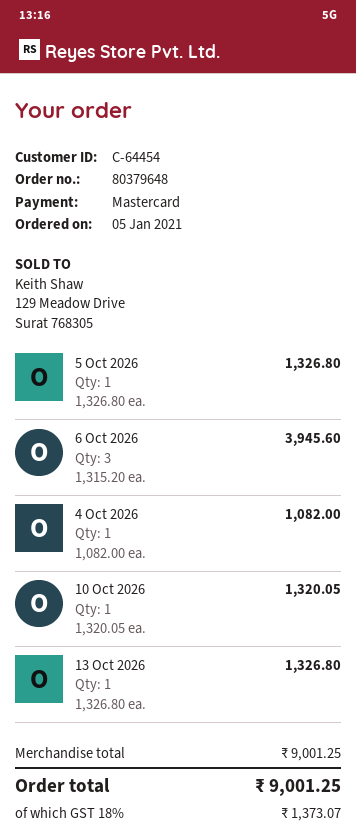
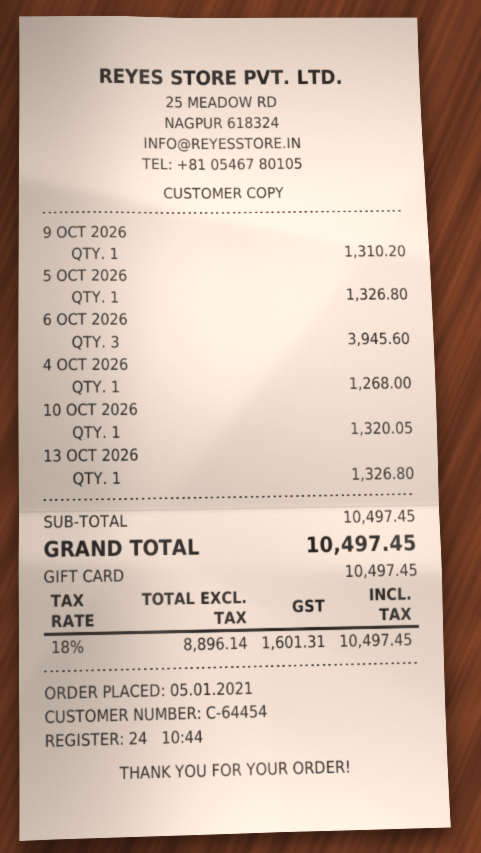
payment method: Mastercard -> gift card
4 Oct 2026: 1 for 1082.00 -> 1 for 1268.00
9 OCT 2026: none -> 1 for 1310.20
subtotal: 9001.25 -> 10497.45
tax: 18% = 1373.07 -> 18% = 1601.31
total: 9001.25 -> 10497.45

